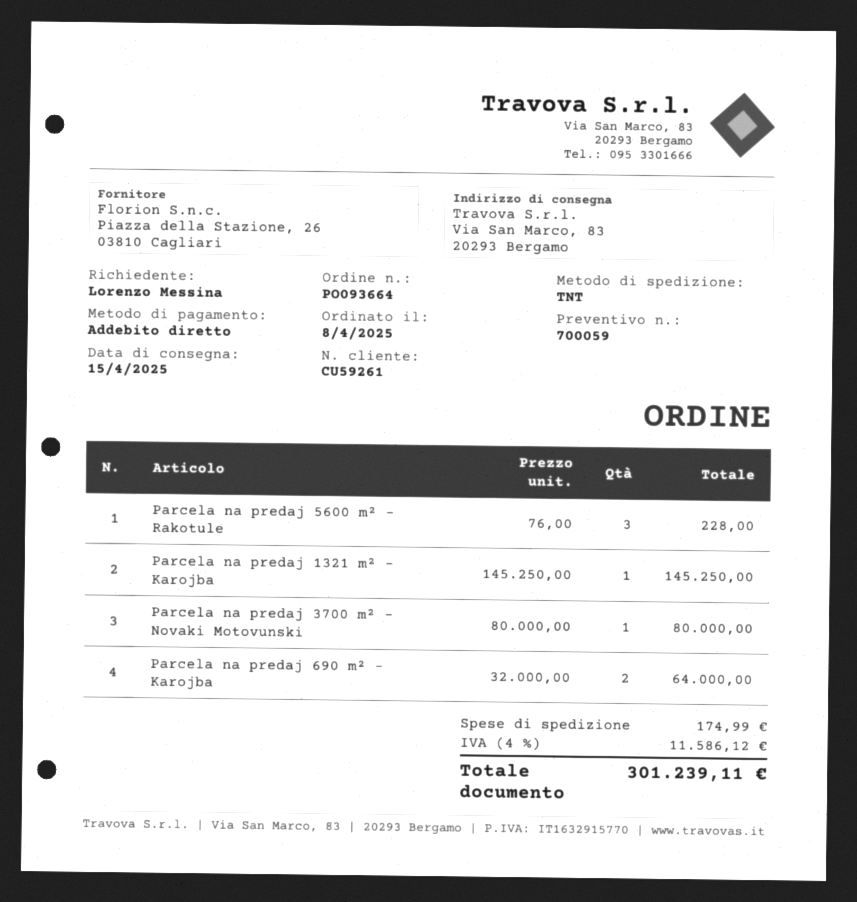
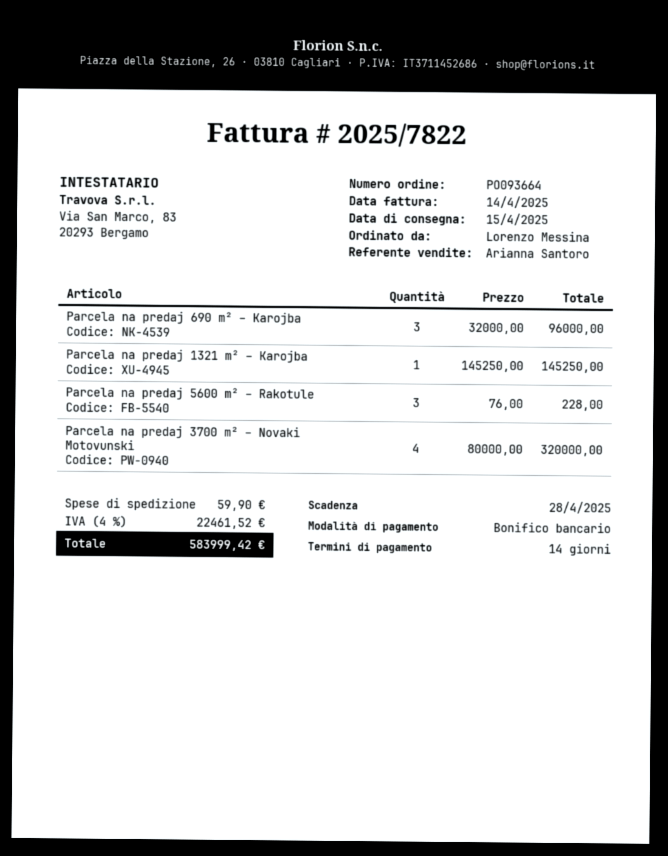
payment method: direct debit -> bank transfer
Parcela na predaj 3700 m² – Novaki Motovunski: 1 x 80000.00 = 80000.00 -> 4 x 80000.00 = 320000.00
Parcela na predaj 690 m² – Karojba: 2 x 32000.00 = 64000.00 -> 3 x 32000.00 = 96000.00
shipping: 174.99 -> 59.90
tax: 4% = 11586.12 -> 4% = 22461.52
total: 301239.11 -> 583999.42

